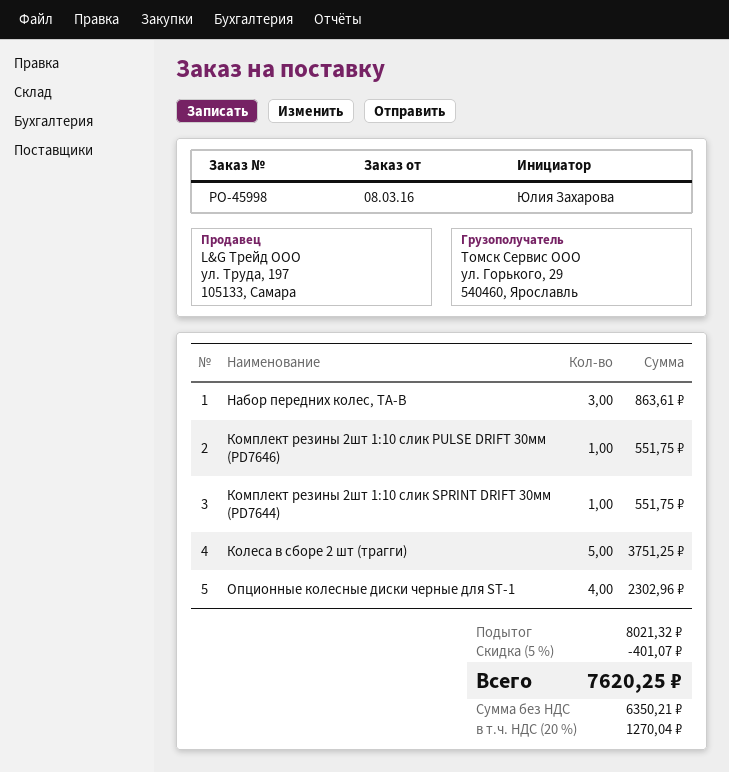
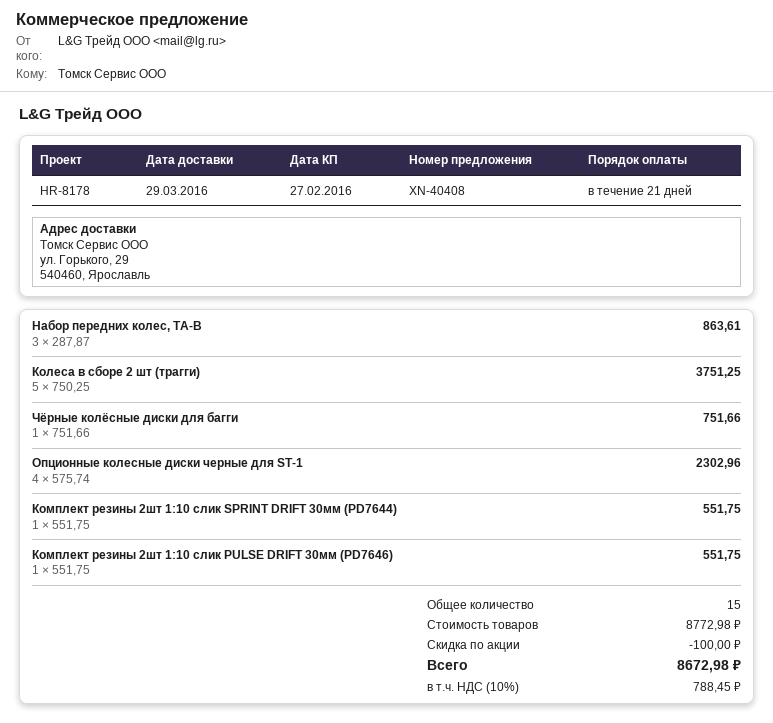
Чёрные колёсные диски для багги: none -> 1 for 751.66
subtotal: 8021.32 -> 8772.98
discount: 401.07 -> 100.00
tax: 20% = 1270.04 -> 10% = 788.45
total: 7620.25 -> 8672.98

